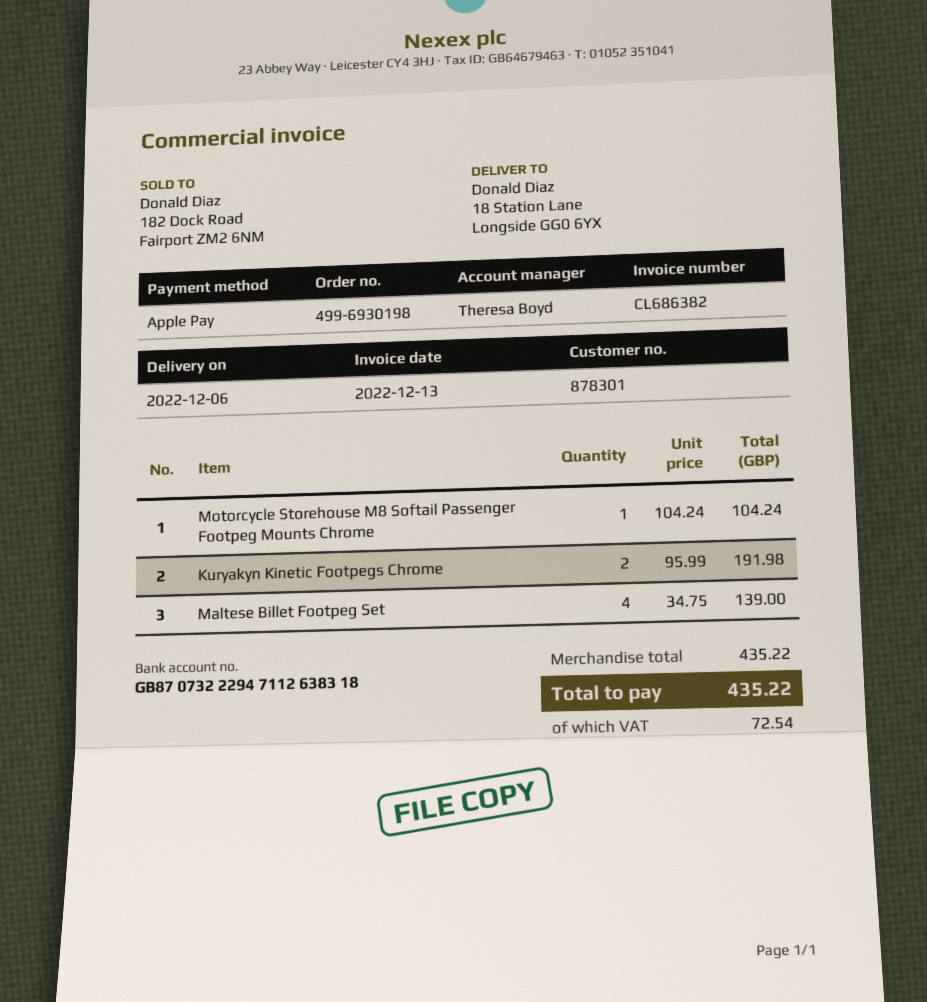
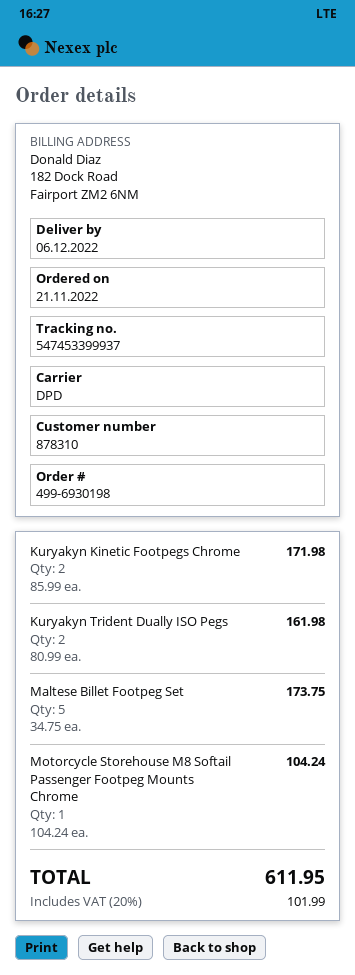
customer number: 878301 -> 878310
Kuryakyn Kinetic Footpegs Chrome: 2 x 95.99 = 191.98 -> 2 x 85.99 = 171.98
Maltese Billet Footpeg Set: 4 x 34.75 = 139.00 -> 5 x 34.75 = 173.75
Kuryakyn Trident Dually ISO Pegs: none -> 2 x 80.99 = 161.98
tax: 72.54 -> 101.99
total: 435.22 -> 611.95

